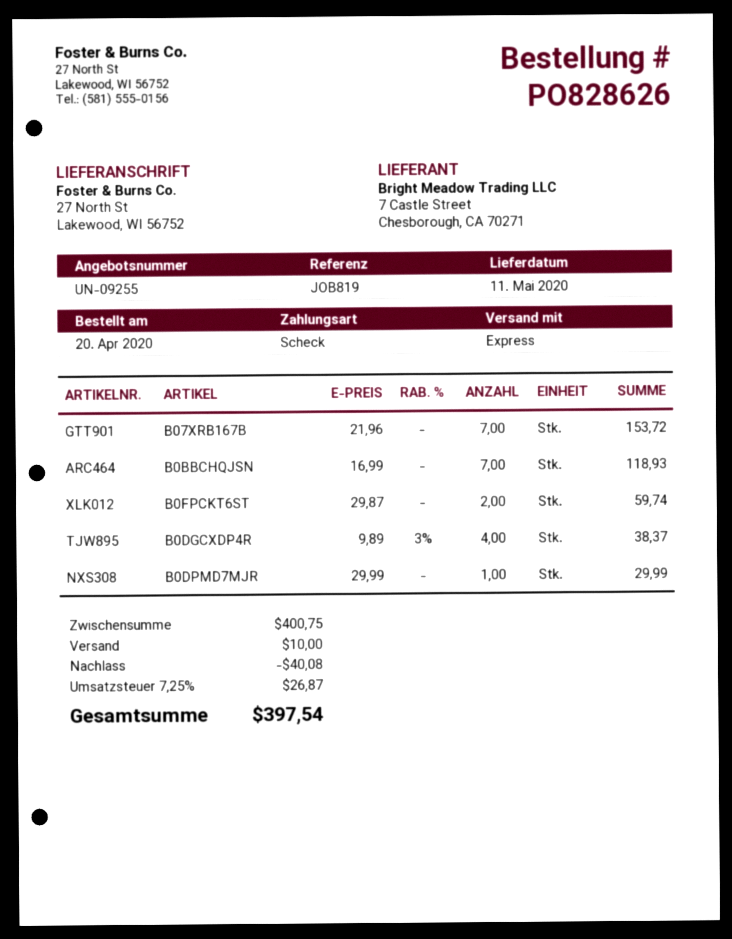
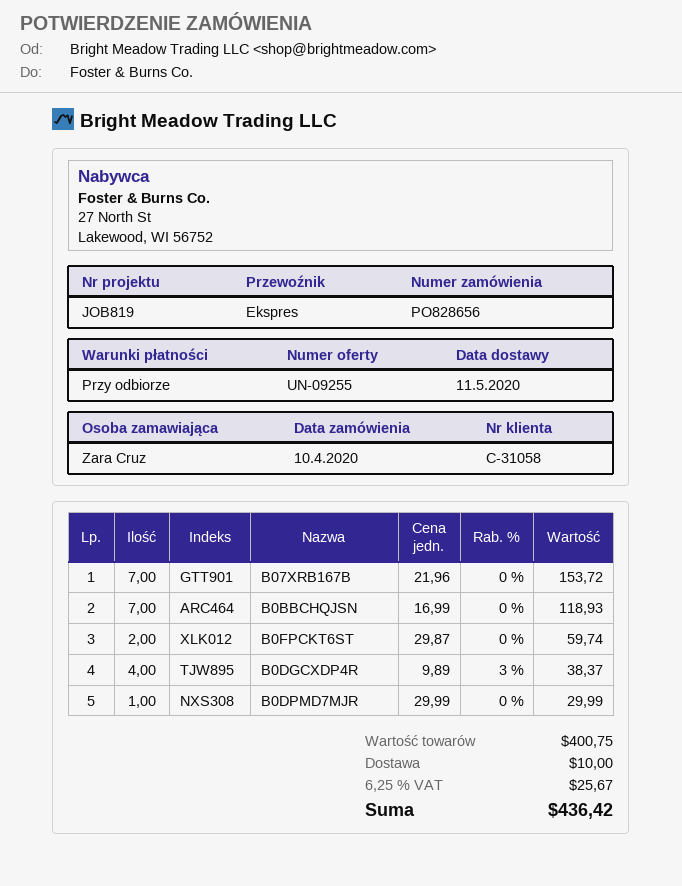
order number: PO828626 -> PO828656
order date: 2020-04-20 -> 2020-04-10
discount: 40.08 -> none
tax: 7.25% = 26.87 -> 6.25% = 25.67
total: 397.54 -> 436.42

